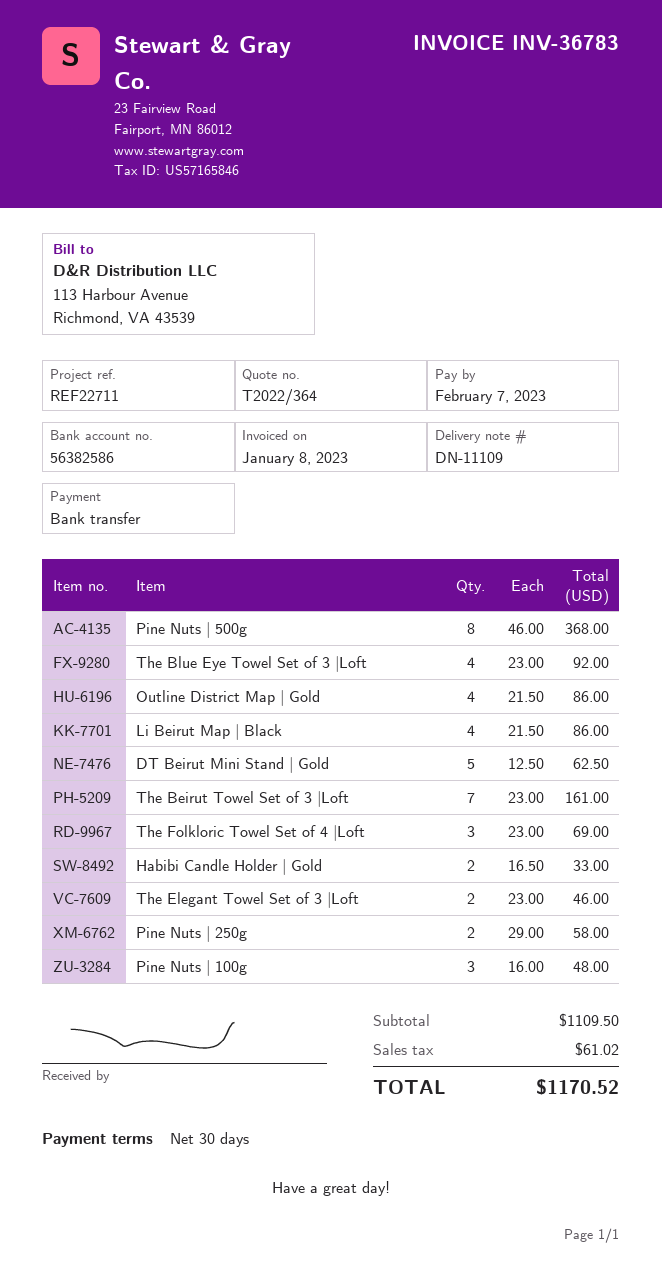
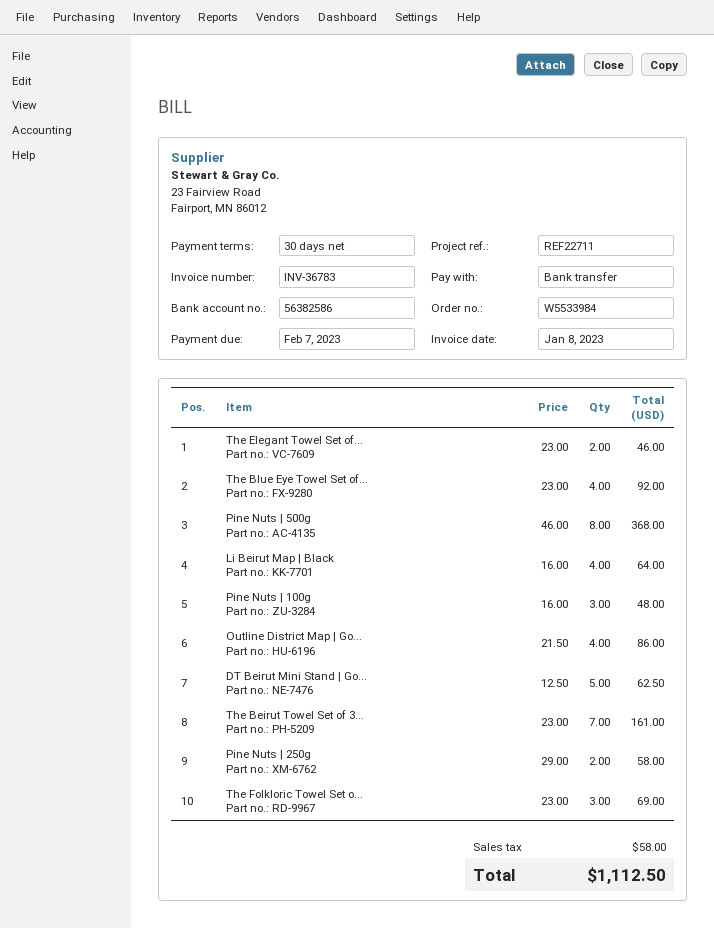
Li Beirut Map | Black: 4 x 21.50 = 86.00 -> 4 x 16.00 = 64.00
Habibi Candle Holder | Gold: 2 x 16.50 = 33.00 -> none
tax: 61.02 -> 58.00
total: 1170.52 -> 1112.50

